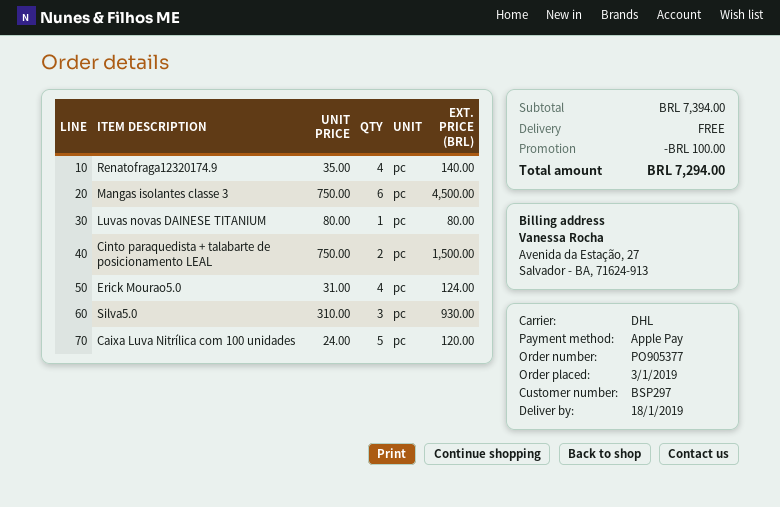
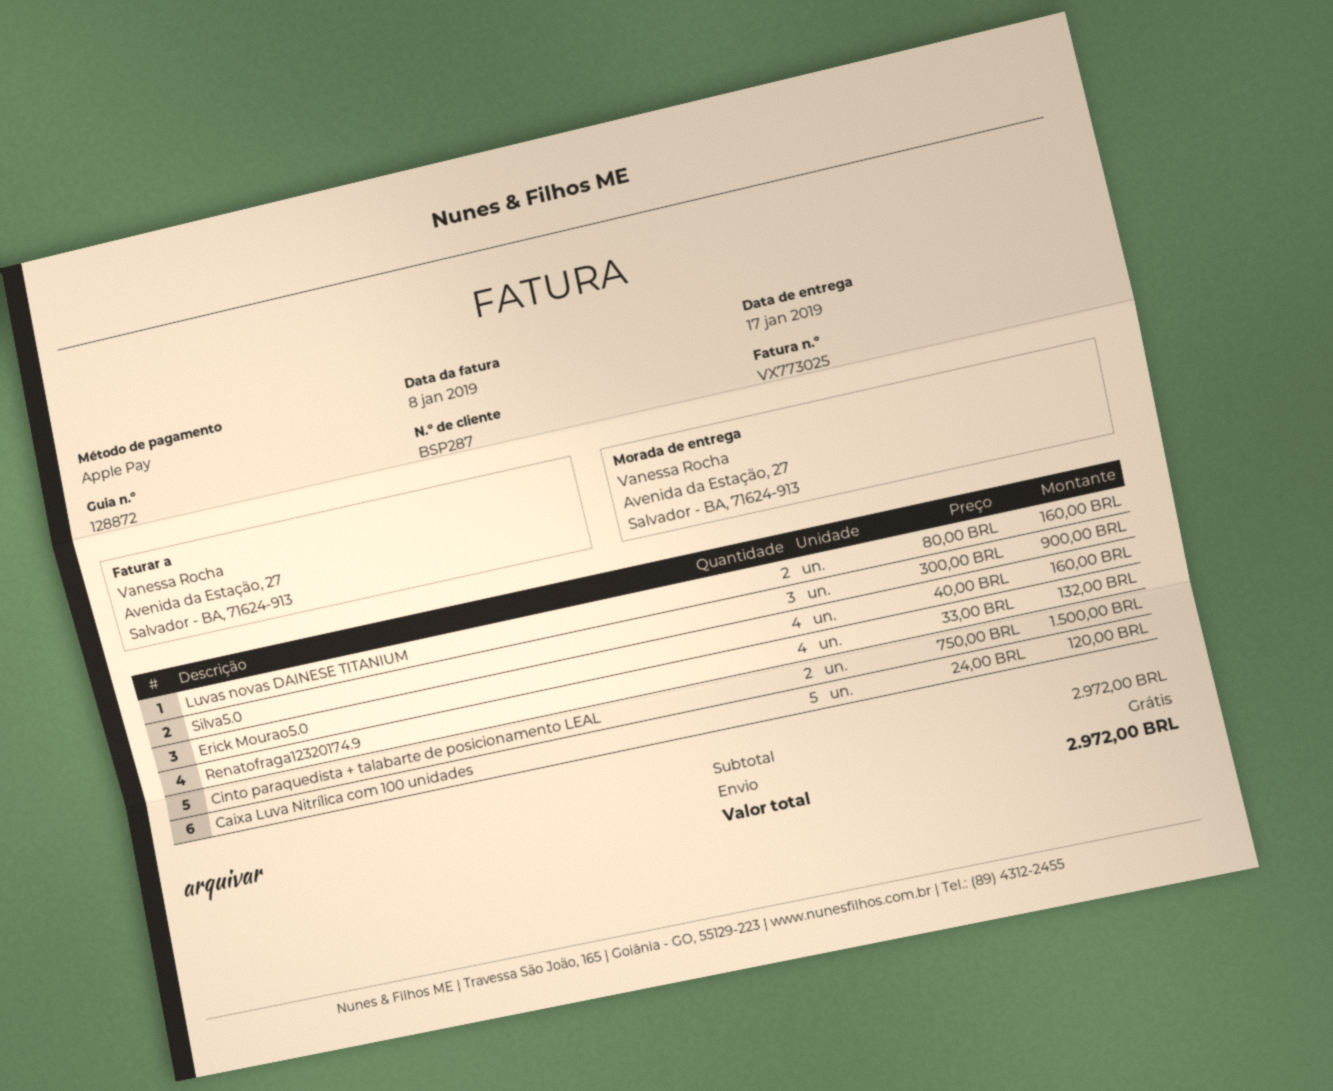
delivery date: 2019-01-18 -> 2019-01-17
customer number: BSP297 -> BSP287
Renatofraga12320174.9: 4 x 35.00 = 140.00 -> 4 x 33.00 = 132.00
Mangas isolantes classe 3: 6 x 750.00 = 4500.00 -> none
Luvas novas DAINESE TITANIUM: 1 x 80.00 = 80.00 -> 2 x 80.00 = 160.00
Erick Mourao5.0: 4 x 31.00 = 124.00 -> 4 x 40.00 = 160.00
Silva5.0: 3 x 310.00 = 930.00 -> 3 x 300.00 = 900.00
subtotal: 7394.00 -> 2972.00
discount: 100.00 -> none
total: 7294.00 -> 2972.00

